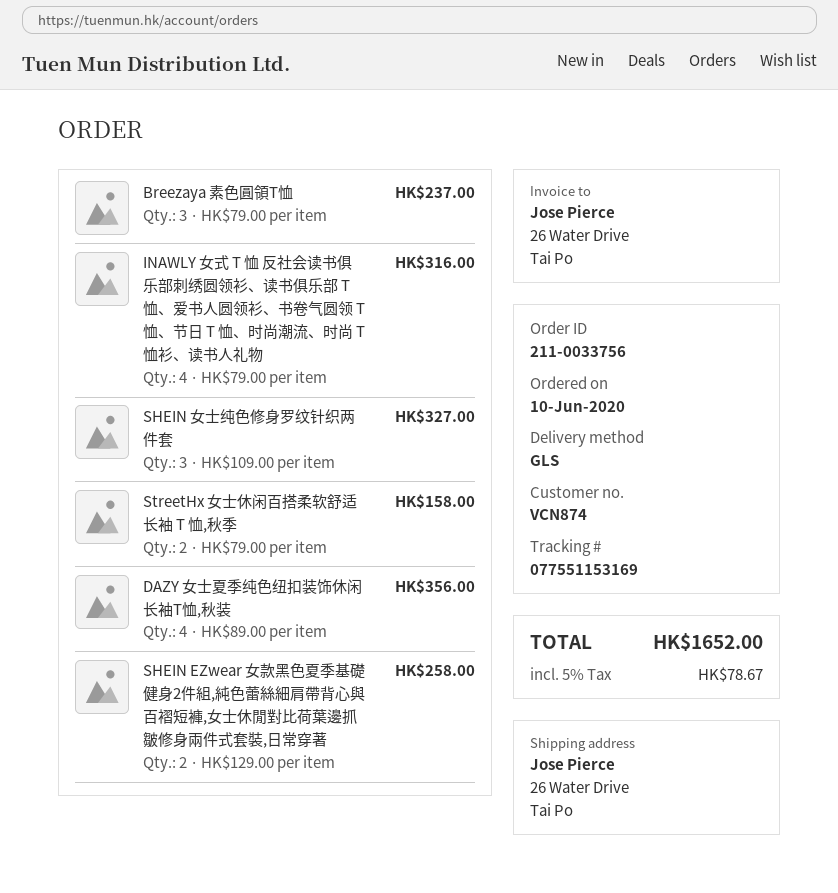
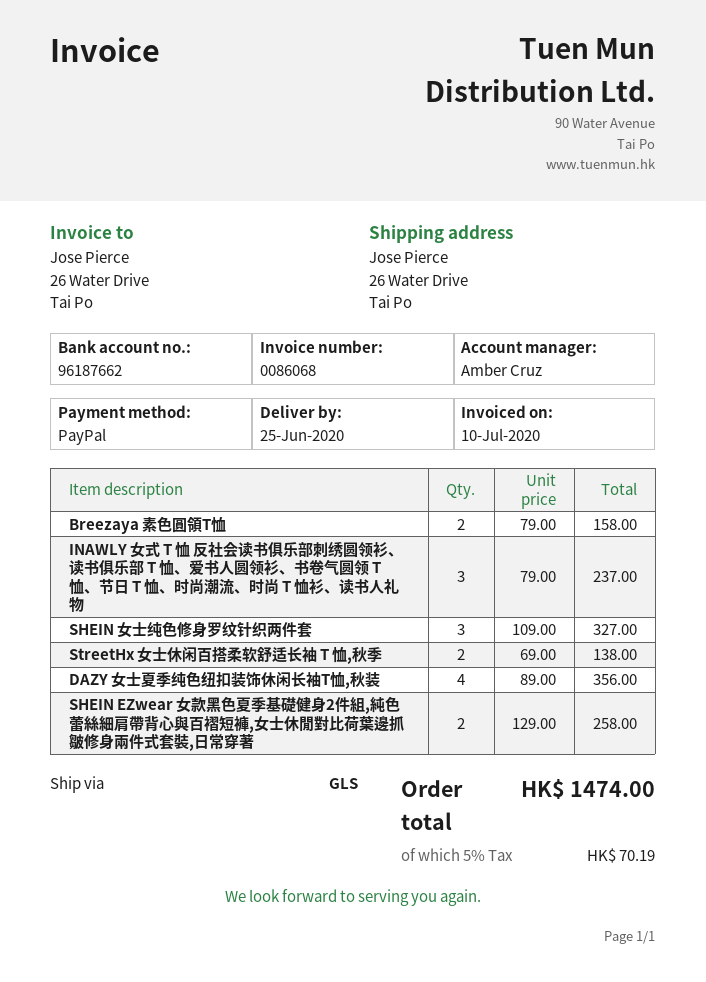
Breezaya 素色圓領T恤: 3 x 79.00 = 237.00 -> 2 x 79.00 = 158.00
INAWLY 女式 T 恤 反社会读书俱乐部刺绣圆领衫、读书俱乐部 T 恤、爱书人圆领衫、书卷气圆领 T 恤、节日 T 恤、时尚潮流、时尚 T 恤衫、读书人礼物: 4 x 79.00 = 316.00 -> 3 x 79.00 = 237.00
StreetHx 女士休闲百搭柔软舒适长袖 T 恤,秋季: 2 x 79.00 = 158.00 -> 2 x 69.00 = 138.00
tax: 5% = 78.67 -> 5% = 70.19
total: 1652.00 -> 1474.00

